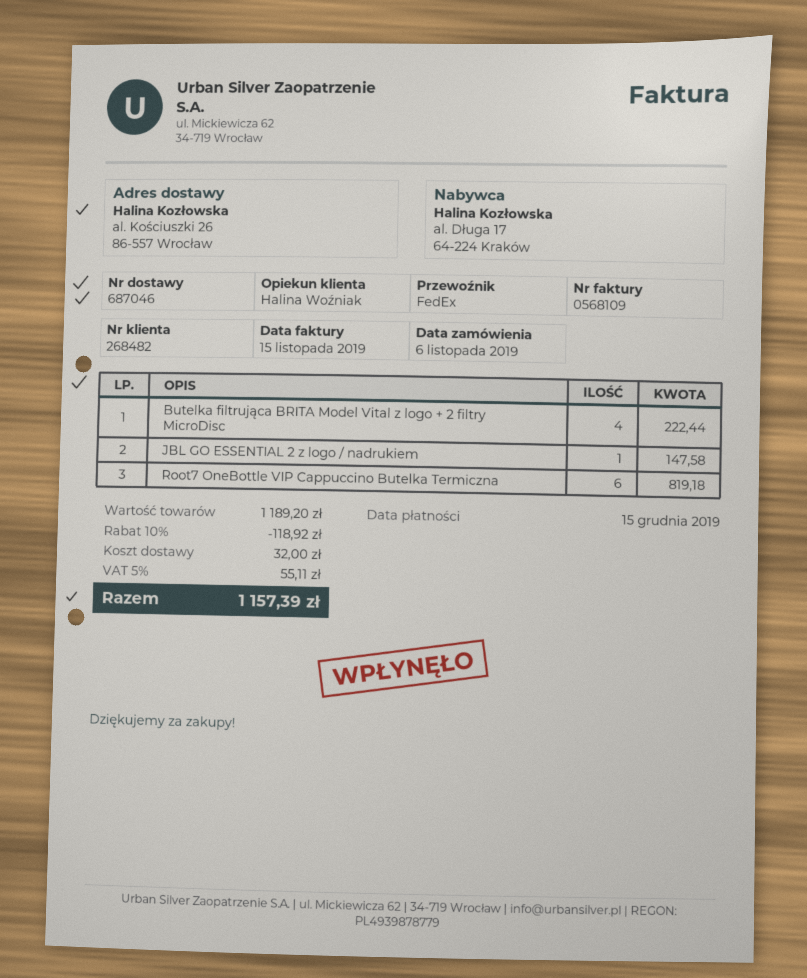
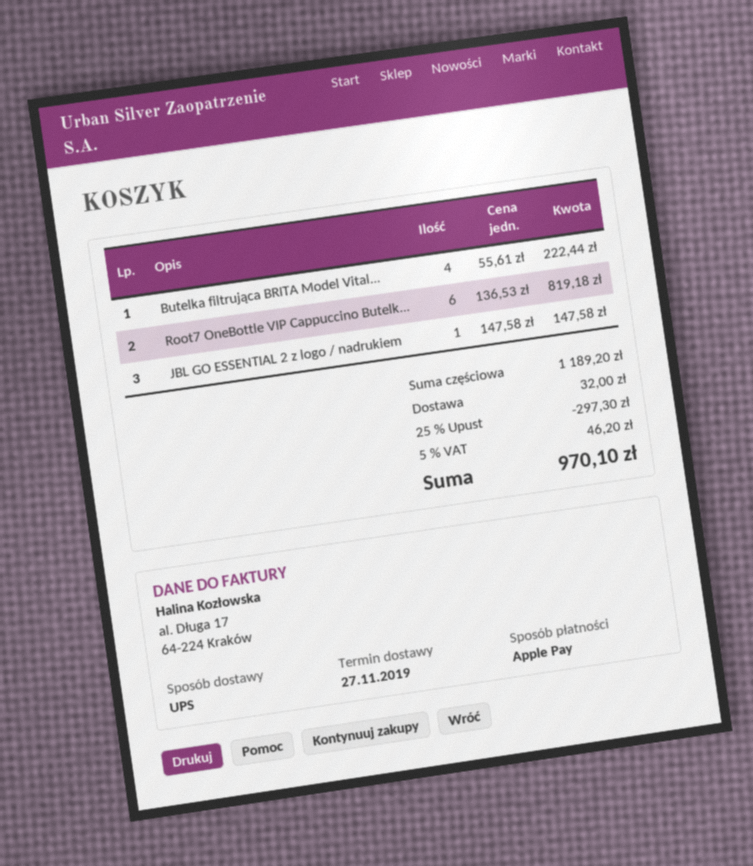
shipping method: FedEx -> UPS
discount: 10% = 118.92 -> 25% = 297.30
tax: 5% = 55.11 -> 5% = 46.20
total: 1157.39 -> 970.10

